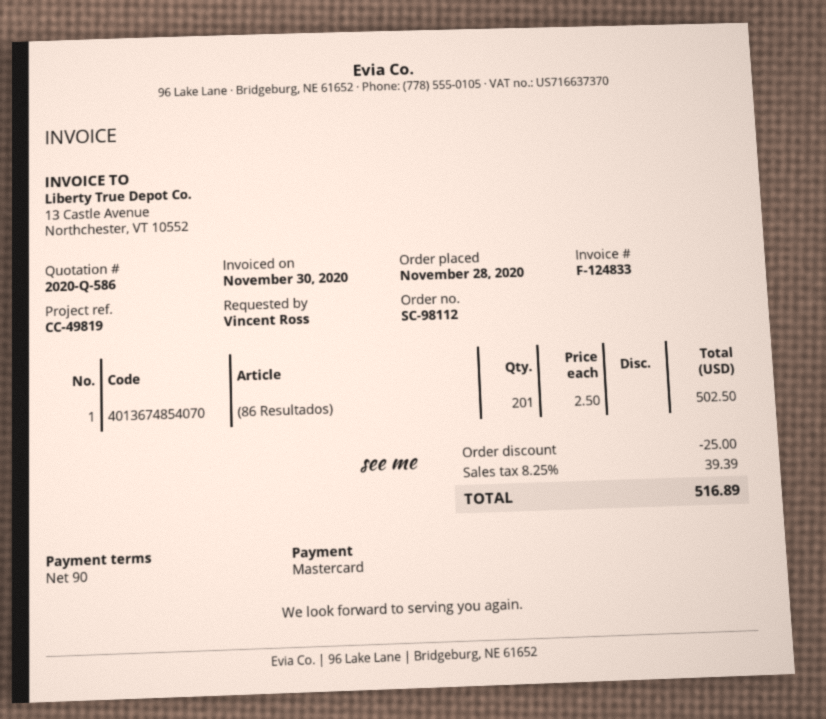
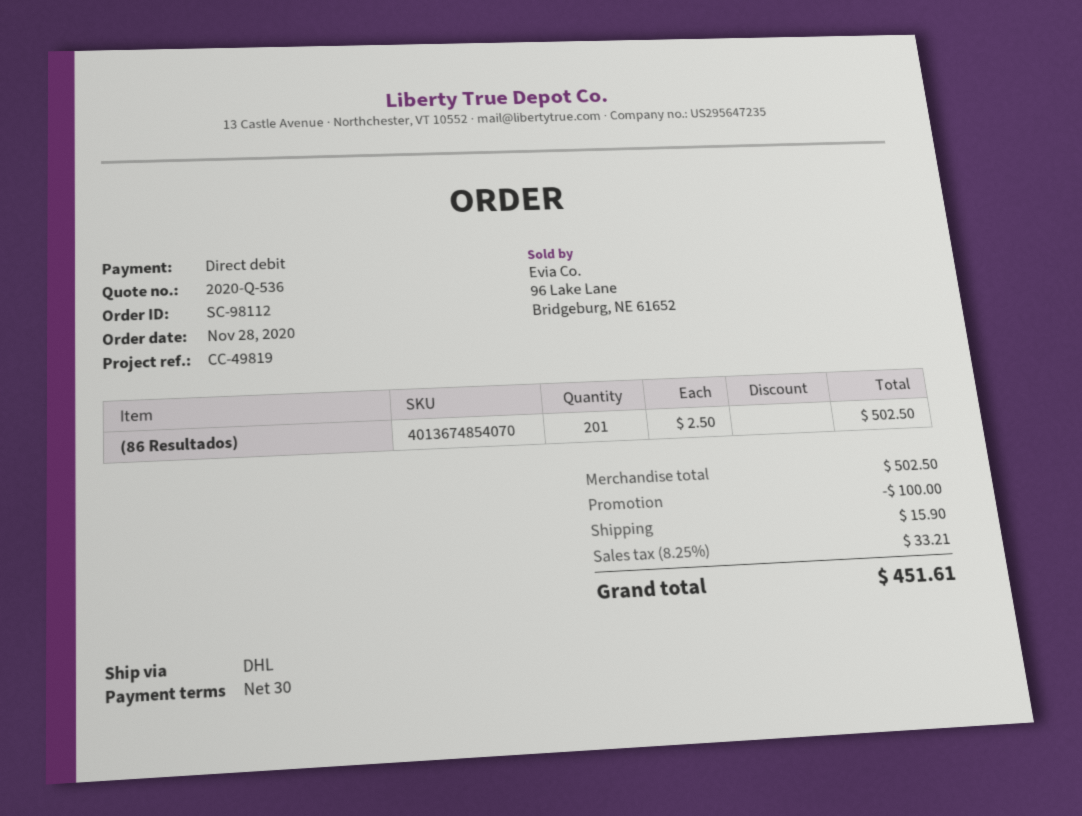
quote number: 2020-Q-586 -> 2020-Q-536
payment terms: 90 days -> 30 days
payment method: Mastercard -> direct debit
discount: 25.00 -> 100.00
shipping: none -> 15.90
tax: 8.25% = 39.39 -> 8.25% = 33.21
total: 516.89 -> 451.61

